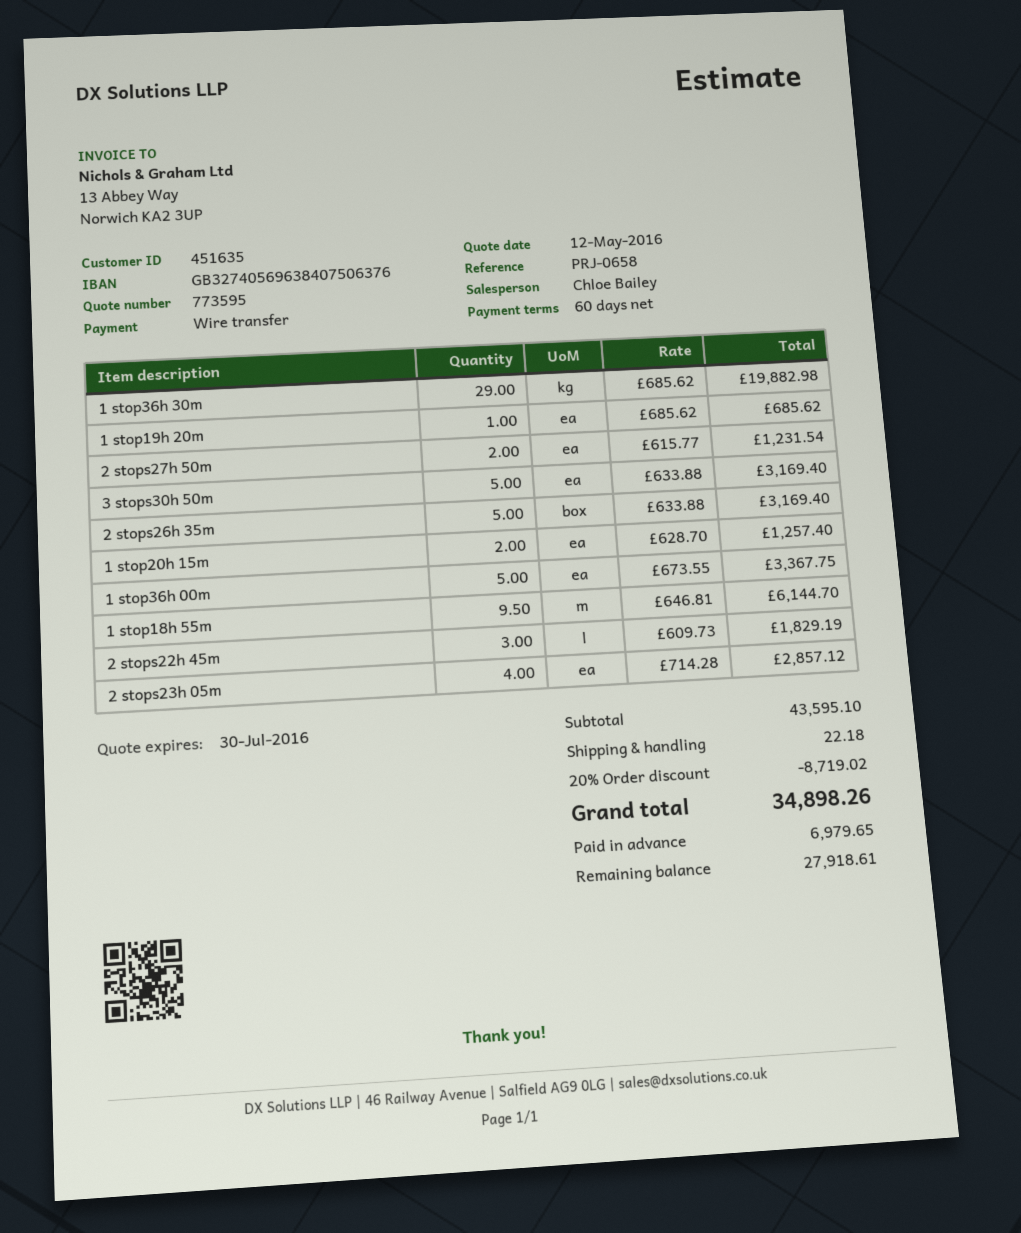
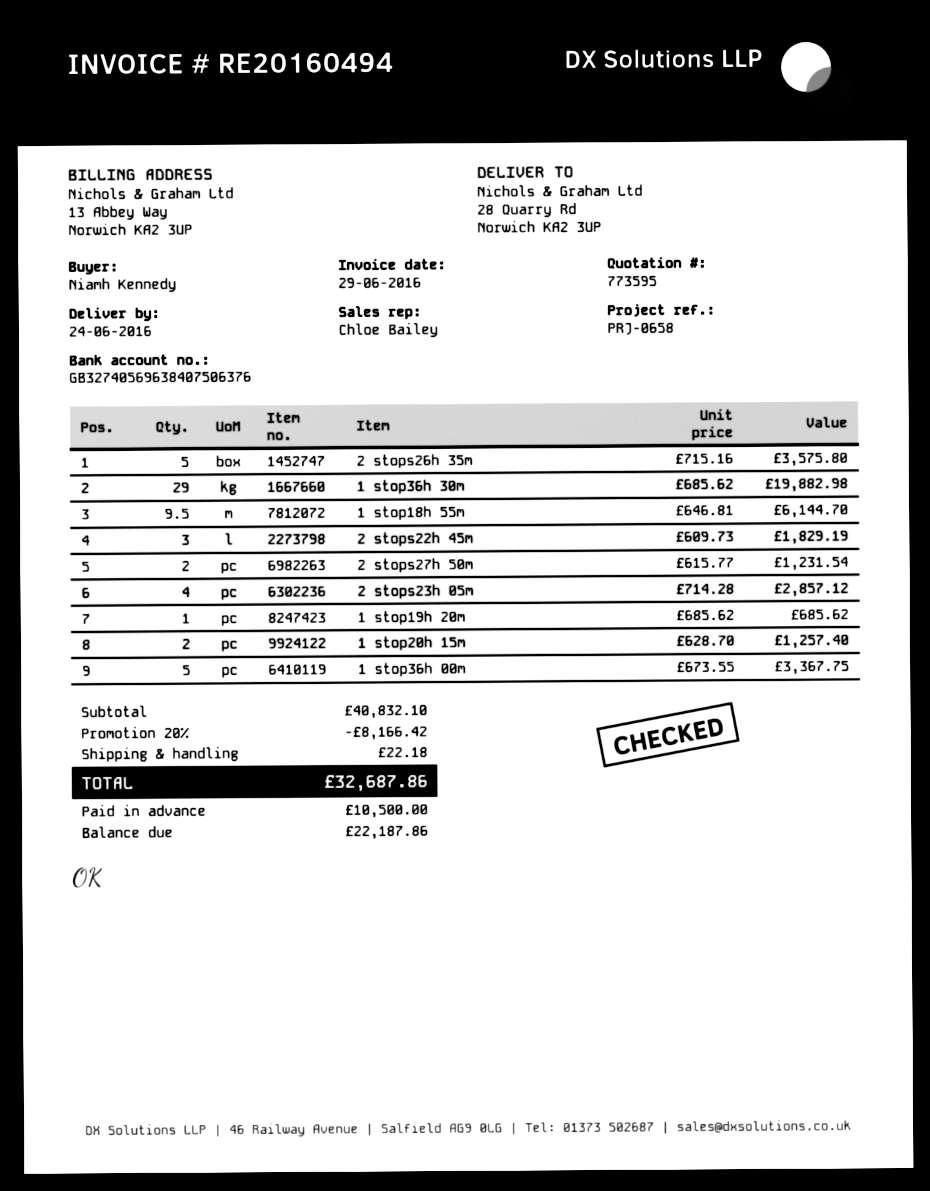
3 stops30h 50m: 5 x 633.88 = 3169.40 -> none
2 stops26h 35m: 5 x 633.88 = 3169.40 -> 5 x 715.16 = 3575.80
subtotal: 43595.10 -> 40832.10
discount: 20% = 8719.02 -> 20% = 8166.42
total: 34898.26 -> 32687.86
deposit: 6979.65 -> 10500.00
balance: 27918.61 -> 22187.86

